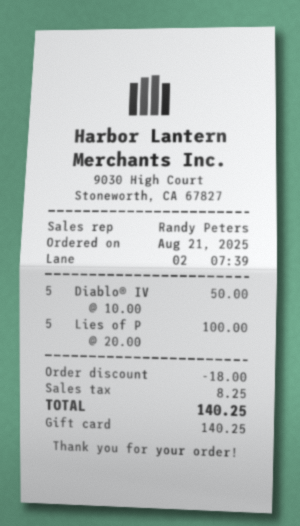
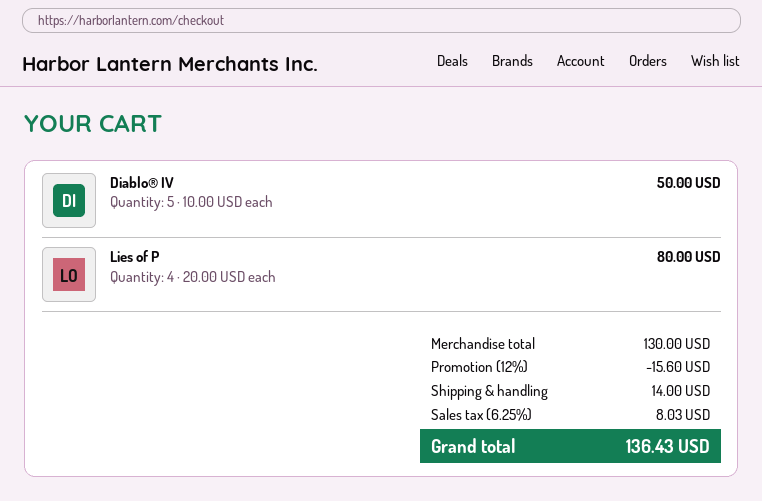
Lies of P: 5 x 20.00 = 100.00 -> 4 x 20.00 = 80.00
discount: 18.00 -> 15.60
shipping: none -> 14.00
tax: 8.25 -> 8.03
total: 140.25 -> 136.43

